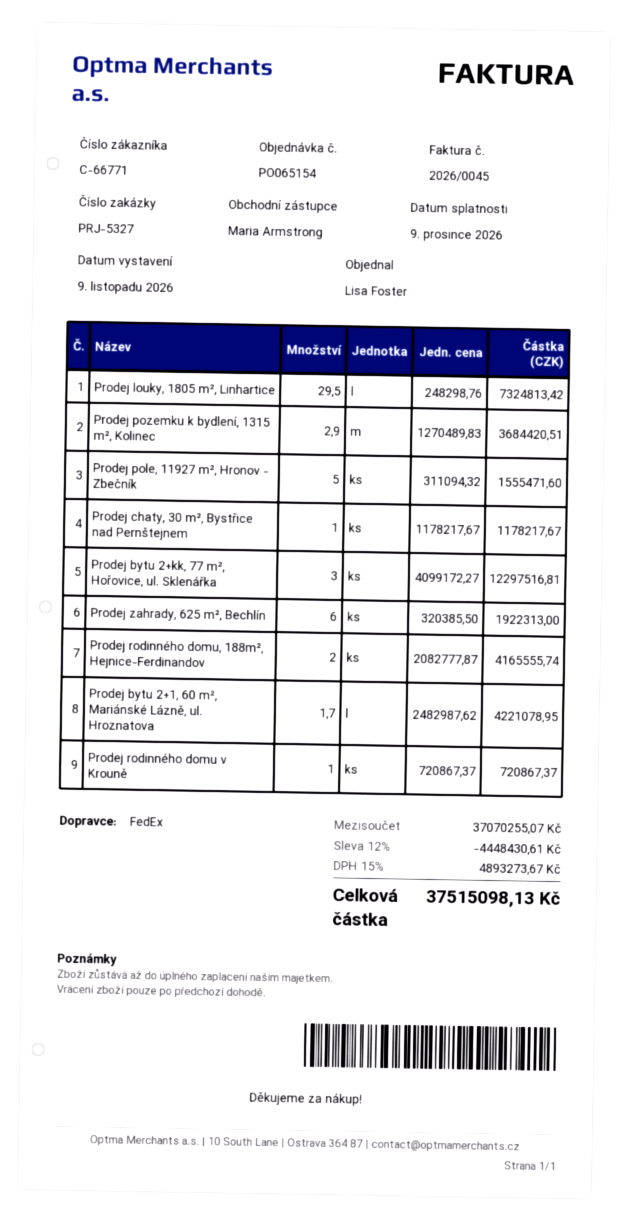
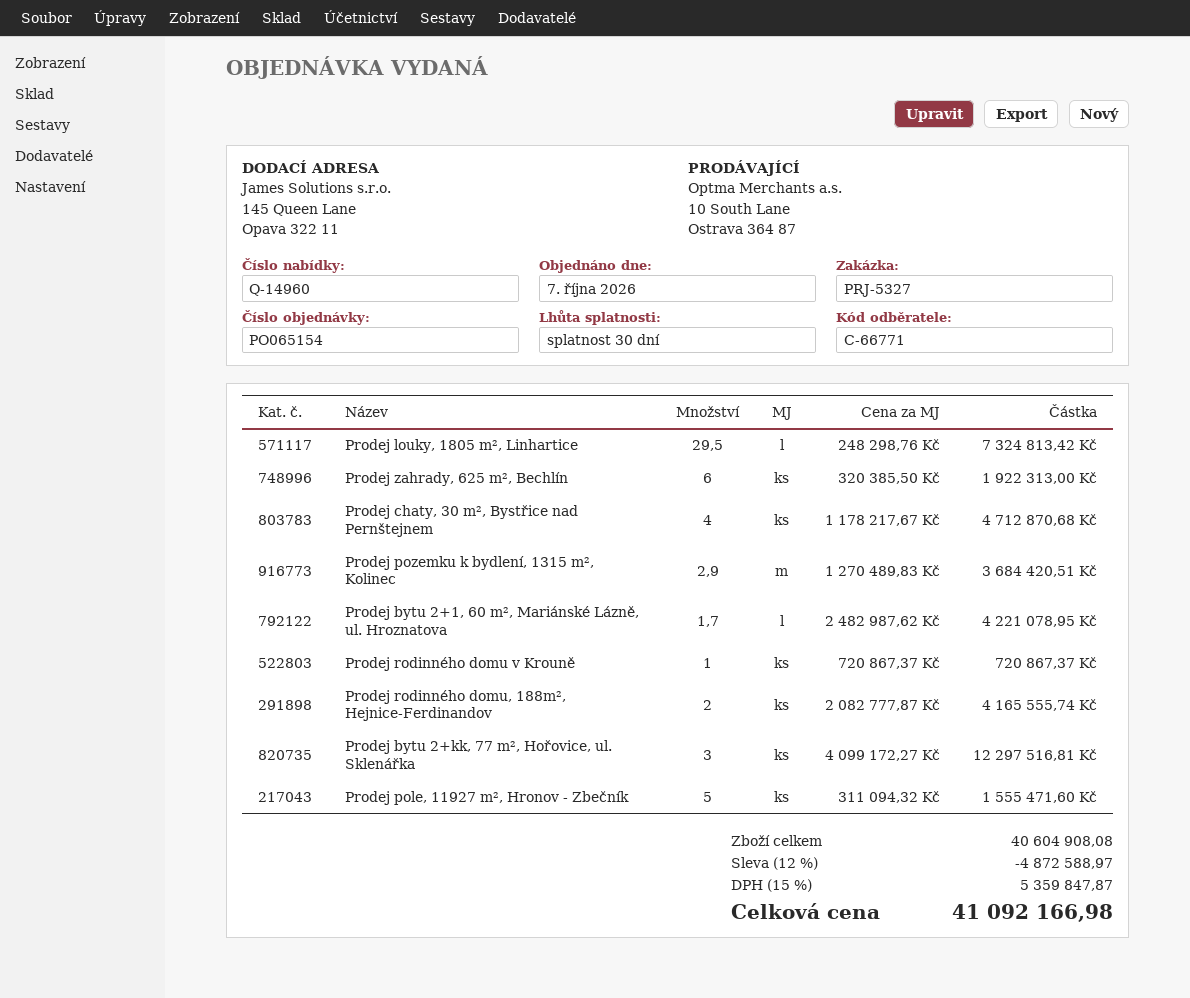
Prodej chaty, 30 m², Bystřice nad Pernštejnem: 1 x 1178217.67 = 1178217.67 -> 4 x 1178217.67 = 4712870.68
subtotal: 37070255.07 -> 40604908.08
discount: 12% = 4448430.61 -> 12% = 4872588.97
tax: 15% = 4893273.67 -> 15% = 5359847.87
total: 37515098.13 -> 41092166.98

